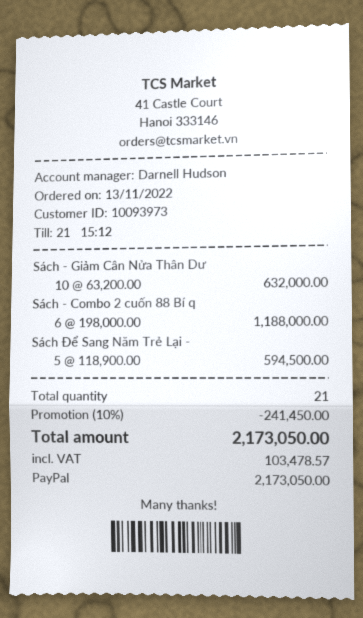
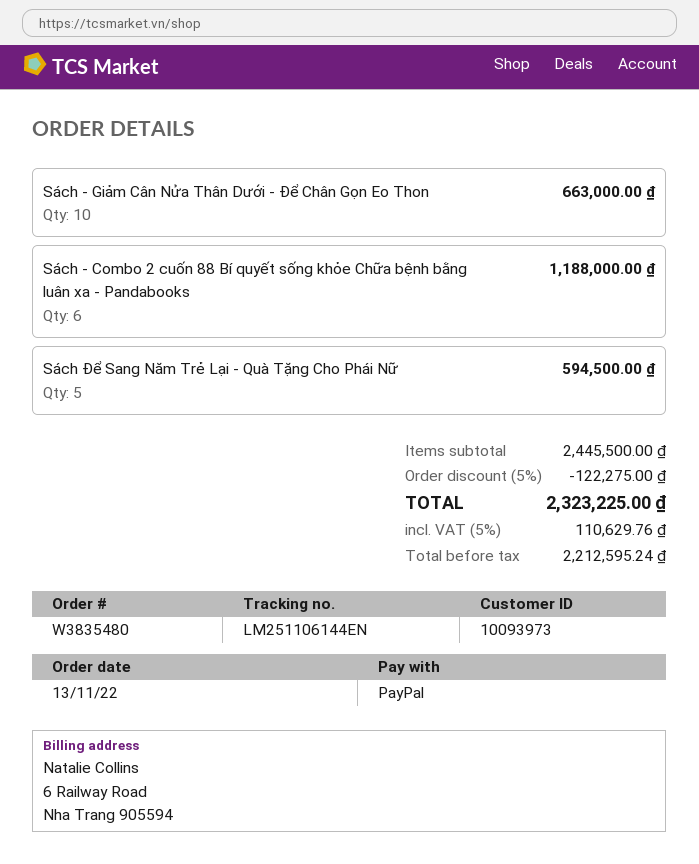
Sách - Giảm Cân Nửa Thân Dư: 10 for 632000.00 -> 10 for 663000.00
discount: 10% = 241450.00 -> 5% = 122275.00
tax: 103478.57 -> 110629.76
total: 2173050.00 -> 2323225.00

